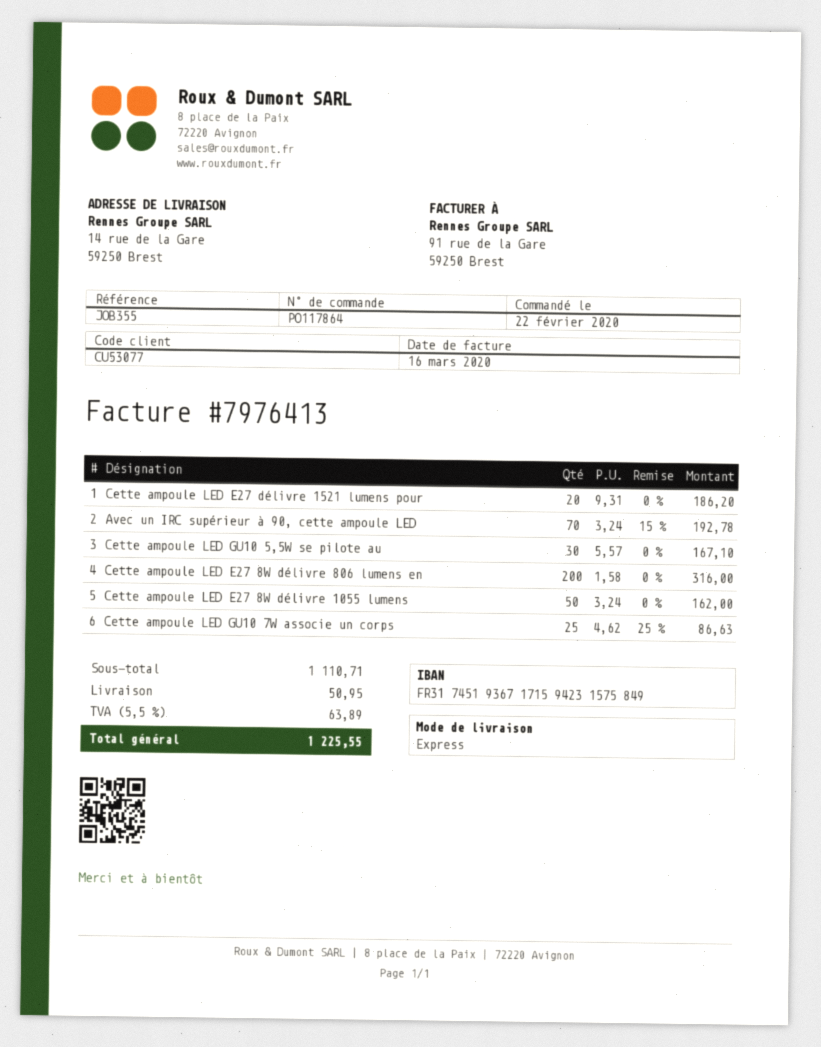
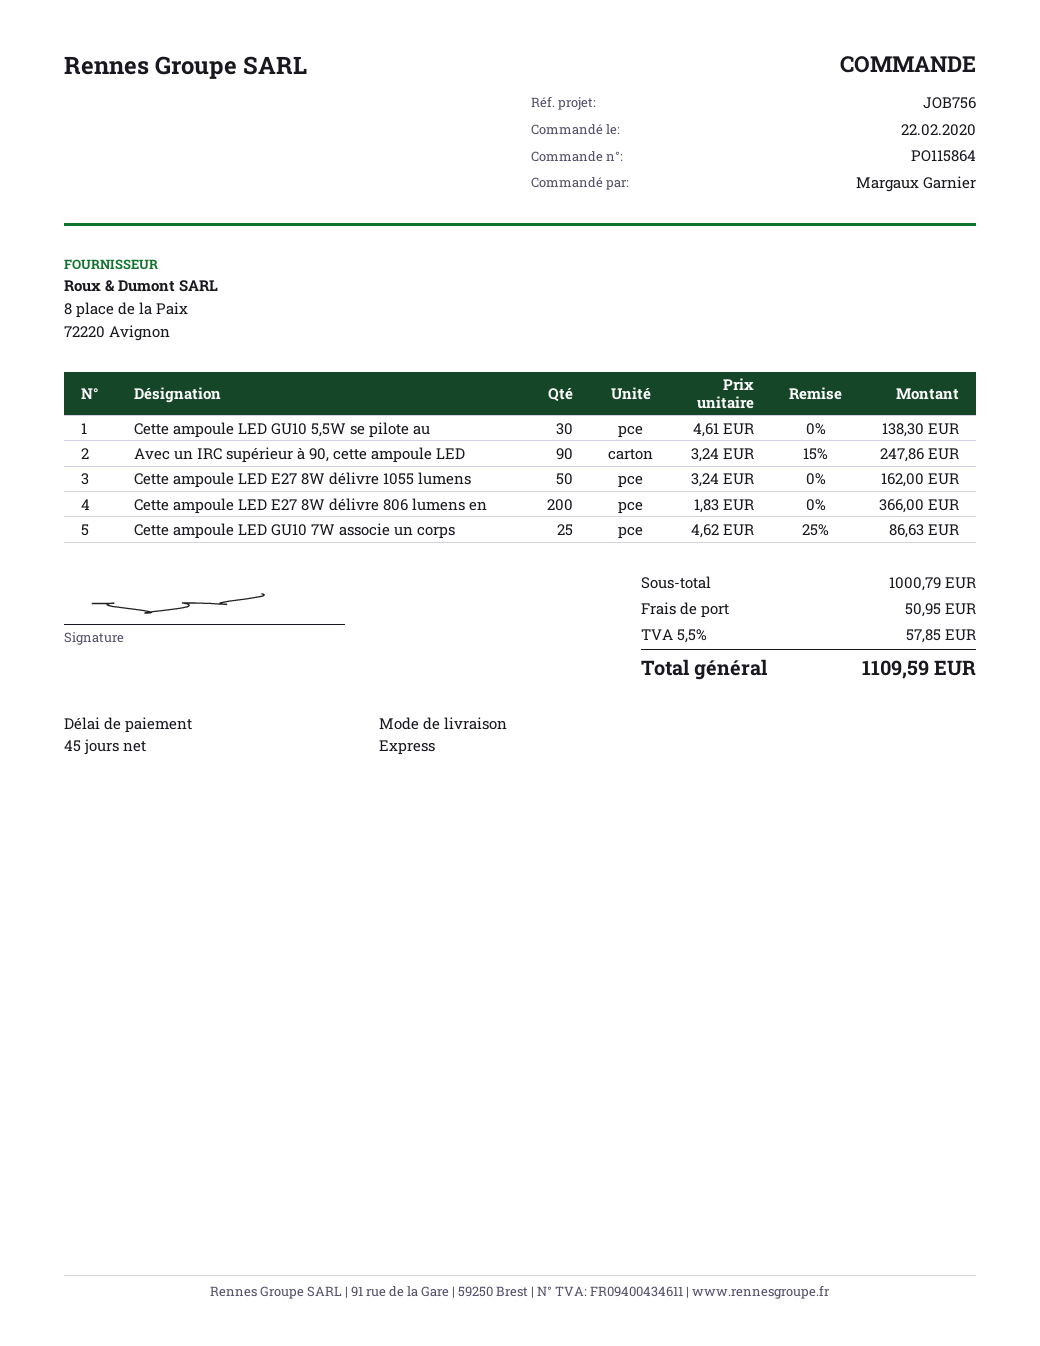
order number: PO117864 -> PO115864
reference: JOB355 -> JOB756
Cette ampoule LED E27 délivre 1521 lumens pour: 20 x 9.31 = 186.20 -> none
Avec un IRC supérieur à 90, cette ampoule LED: 70 x 3.24 - 15% = 192.78 -> 90 x 3.24 - 15% = 247.86
Cette ampoule LED GU10 5,5W se pilote au: 30 x 5.57 = 167.10 -> 30 x 4.61 = 138.30
Cette ampoule LED E27 8W délivre 806 lumens en: 200 x 1.58 = 316.00 -> 200 x 1.83 = 366.00
subtotal: 1110.71 -> 1000.79
tax: 5.5% = 63.89 -> 5.5% = 57.85
total: 1225.55 -> 1109.59

